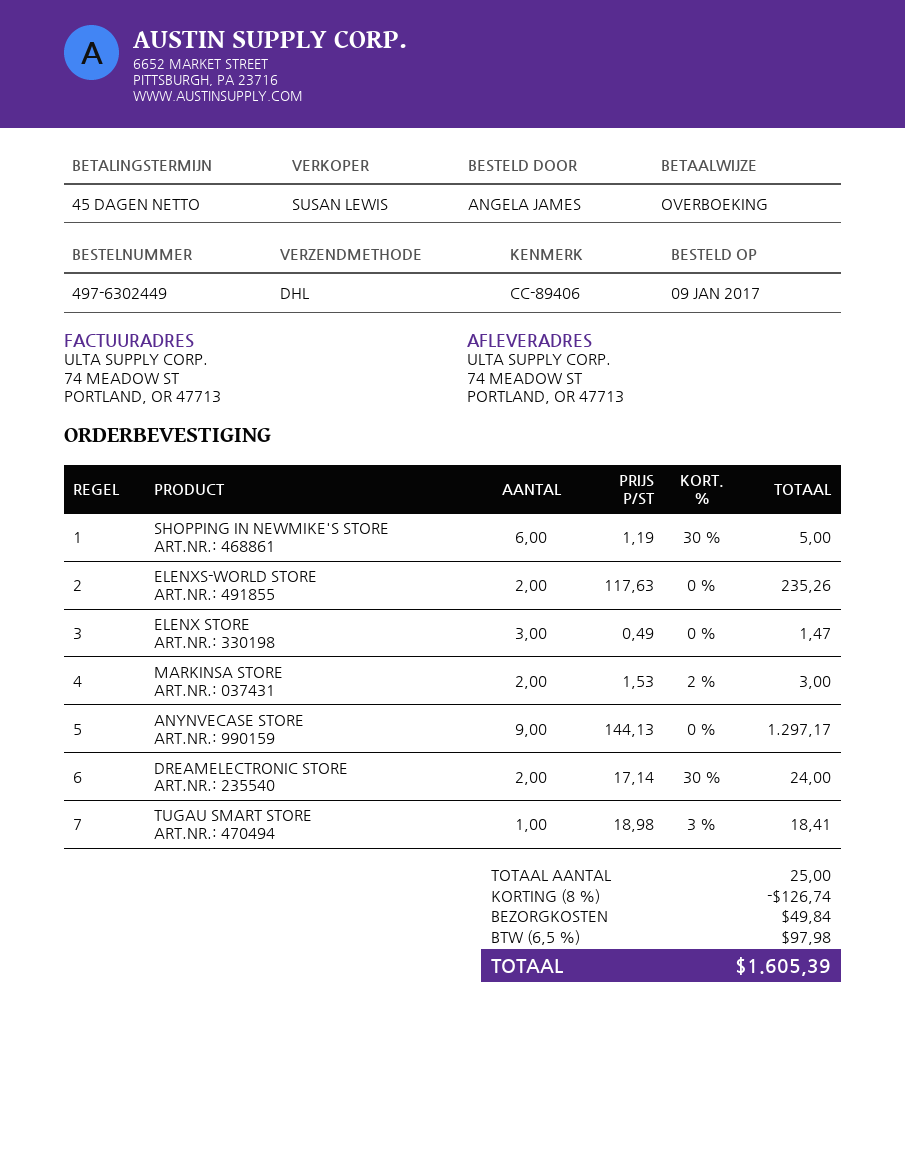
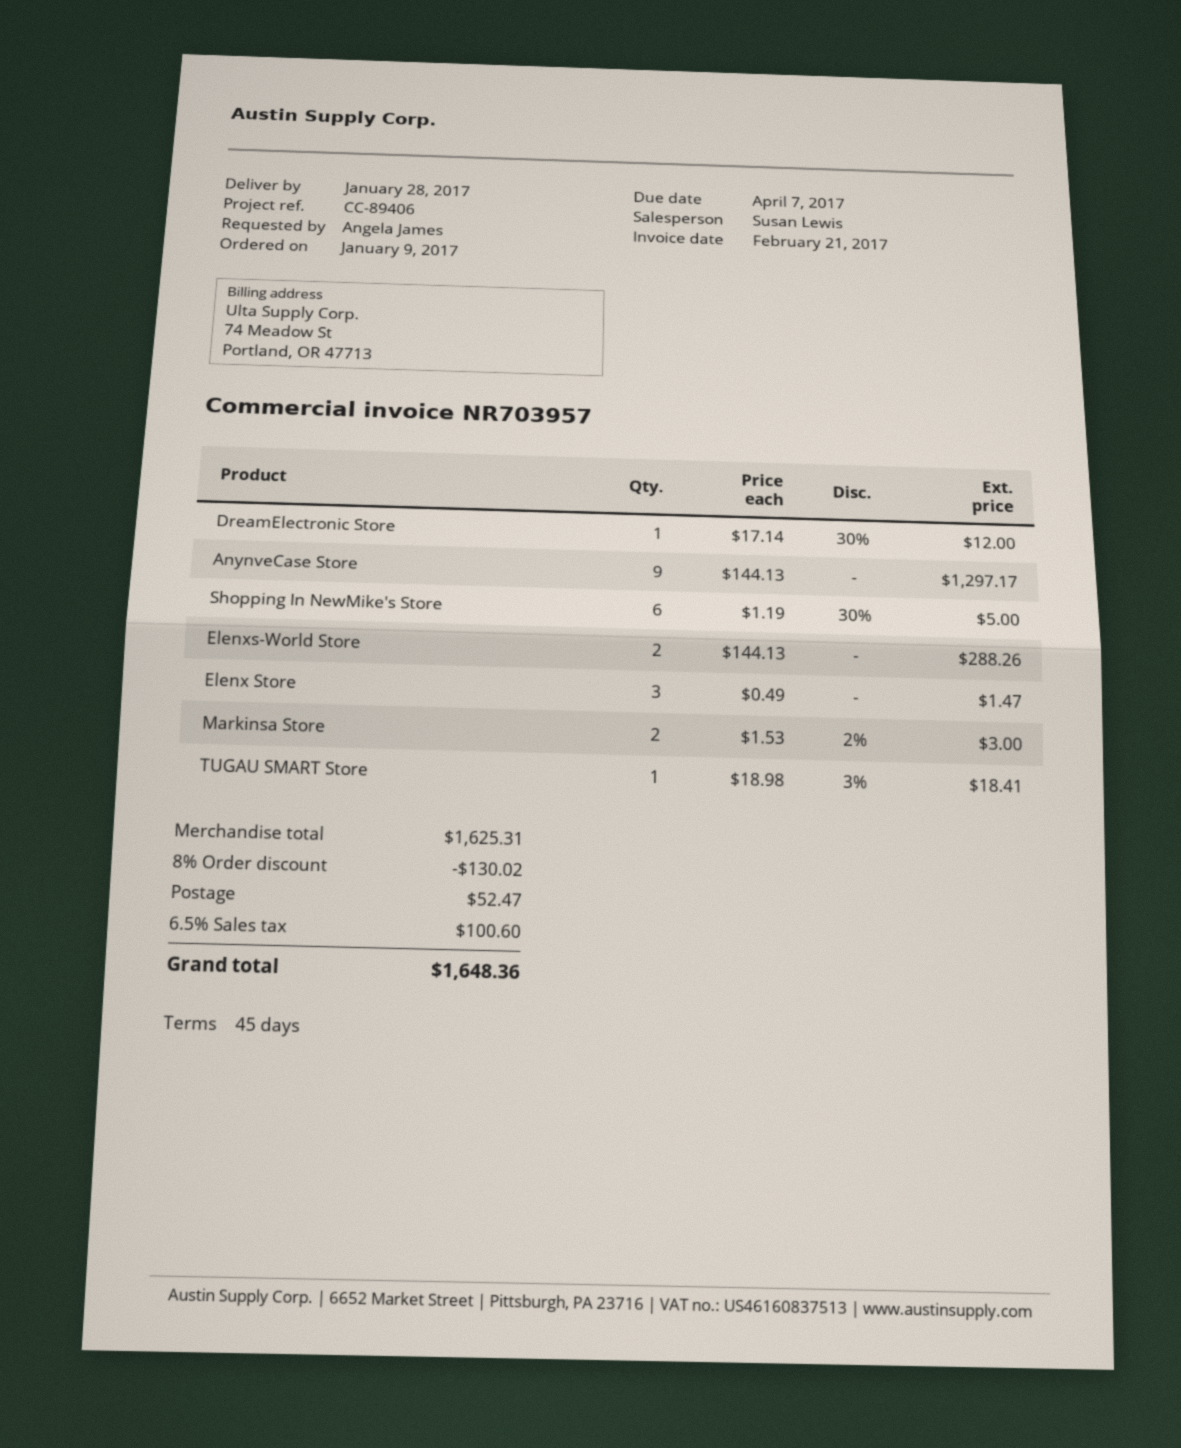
ELENXS-WORLD STORE: 2 x 117.63 = 235.26 -> 2 x 144.13 = 288.26
DREAMELECTRONIC STORE: 2 x 17.14 - 30% = 24.00 -> 1 x 17.14 - 30% = 12.00
discount: 8% = 126.74 -> 8% = 130.02
shipping: 49.84 -> 52.47
tax: 6.5% = 97.98 -> 6.5% = 100.60
total: 1605.39 -> 1648.36

